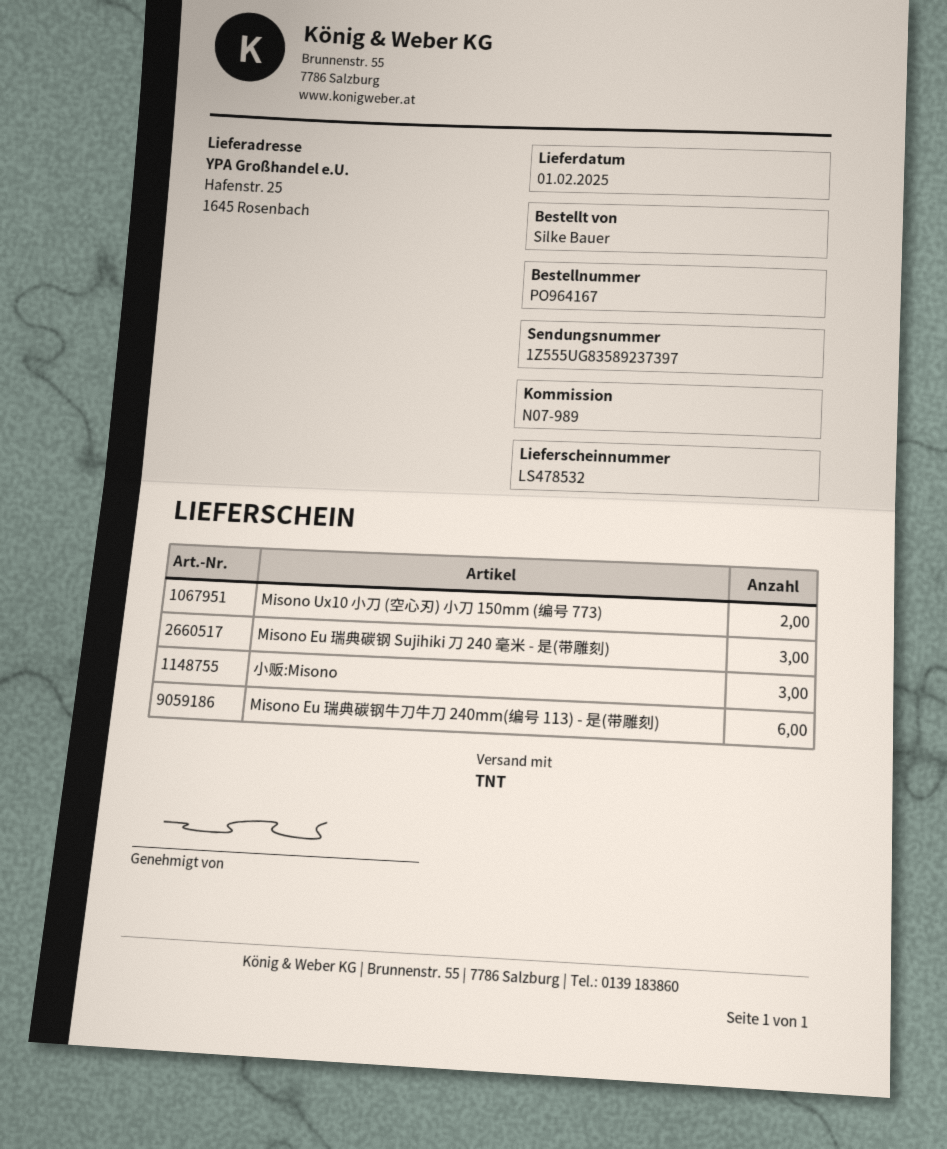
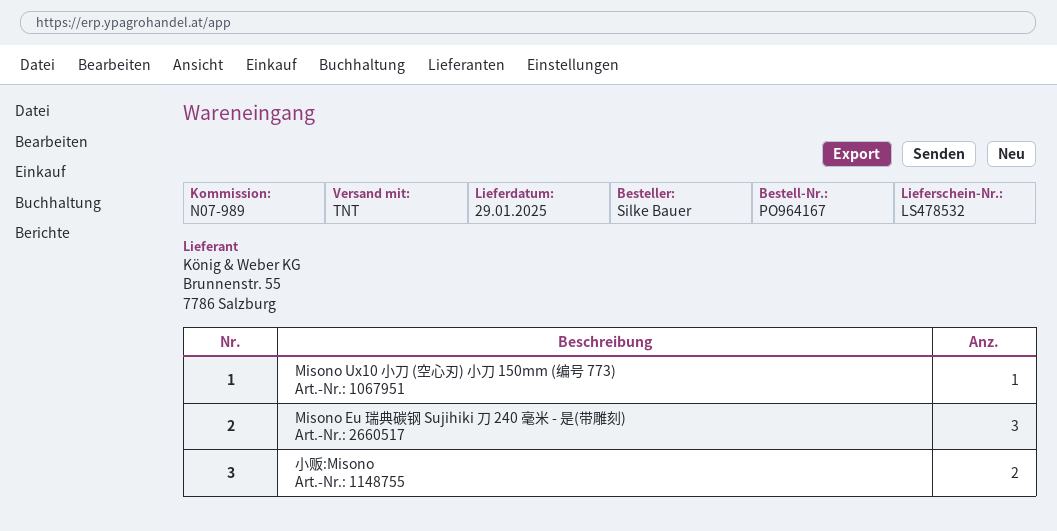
delivery date: 2025-02-01 -> 2025-01-29
Misono Ux10 小刀 (空心刃) 小刀 150mm (编号 773): 2 -> 1
小贩:Misono: 3 -> 2
Misono Eu 瑞典碳钢牛刀牛刀 240mm(编号 113) - 是(带雕刻): 6 -> none

